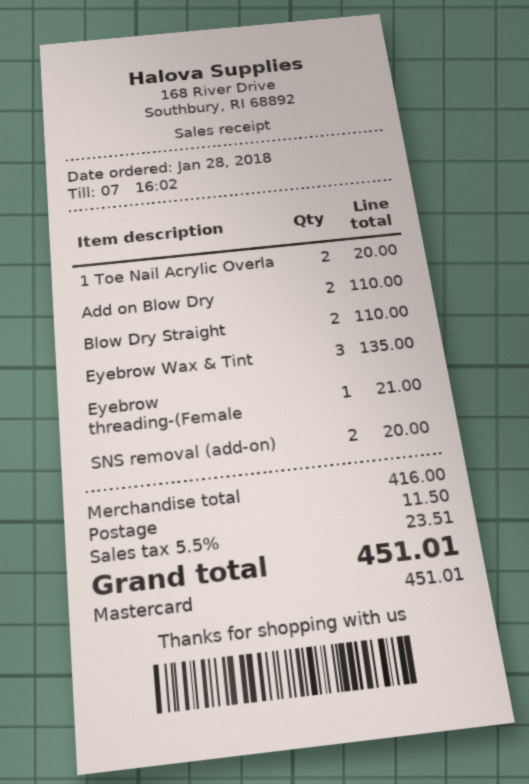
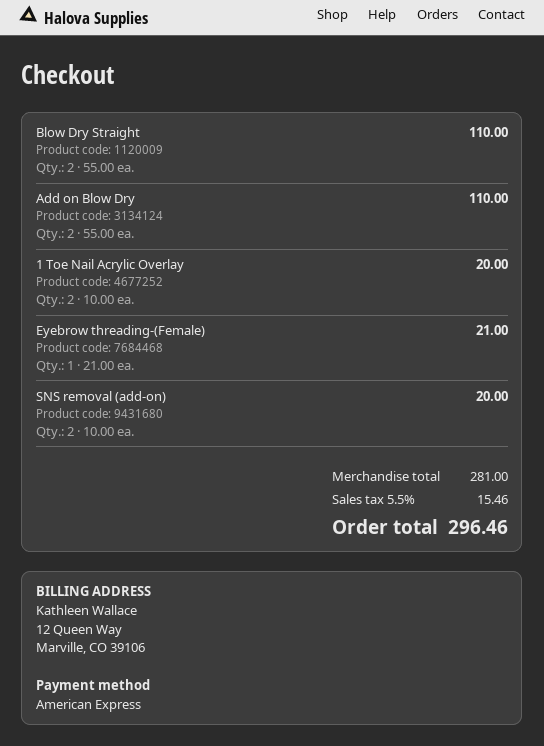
payment method: Mastercard -> American Express
Eyebrow Wax & Tint: 3 for 135.00 -> none
subtotal: 416.00 -> 281.00
shipping: 11.50 -> none
tax: 5.5% = 23.51 -> 5.5% = 15.46
total: 451.01 -> 296.46

